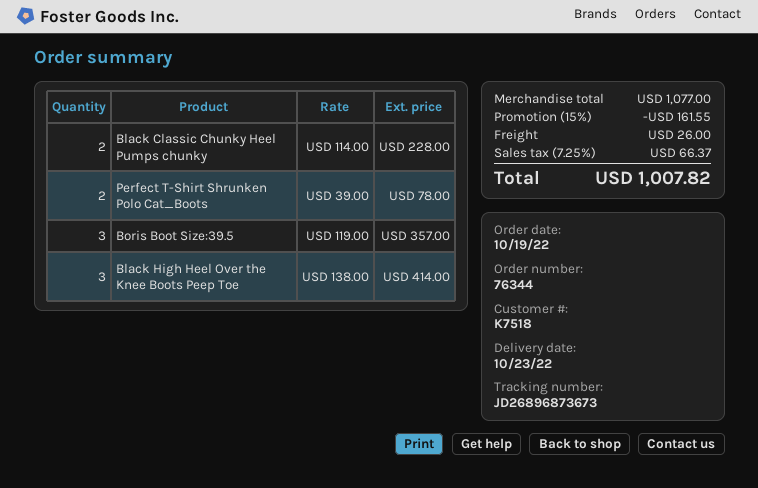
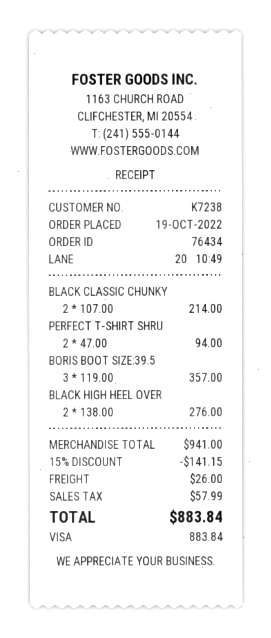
order number: 76344 -> 76434
customer number: K7518 -> K7238
Black Classic Chunky Heel Pumps chunky: 2 x 114.00 = 228.00 -> 2 x 107.00 = 214.00
Perfect T-Shirt Shrunken Polo Cat_Boots: 2 x 39.00 = 78.00 -> 2 x 47.00 = 94.00
Black High Heel Over the Knee Boots Peep Toe: 3 x 138.00 = 414.00 -> 2 x 138.00 = 276.00
subtotal: 1077.00 -> 941.00
discount: 15% = 161.55 -> 15% = 141.15
tax: 66.37 -> 57.99
total: 1007.82 -> 883.84

